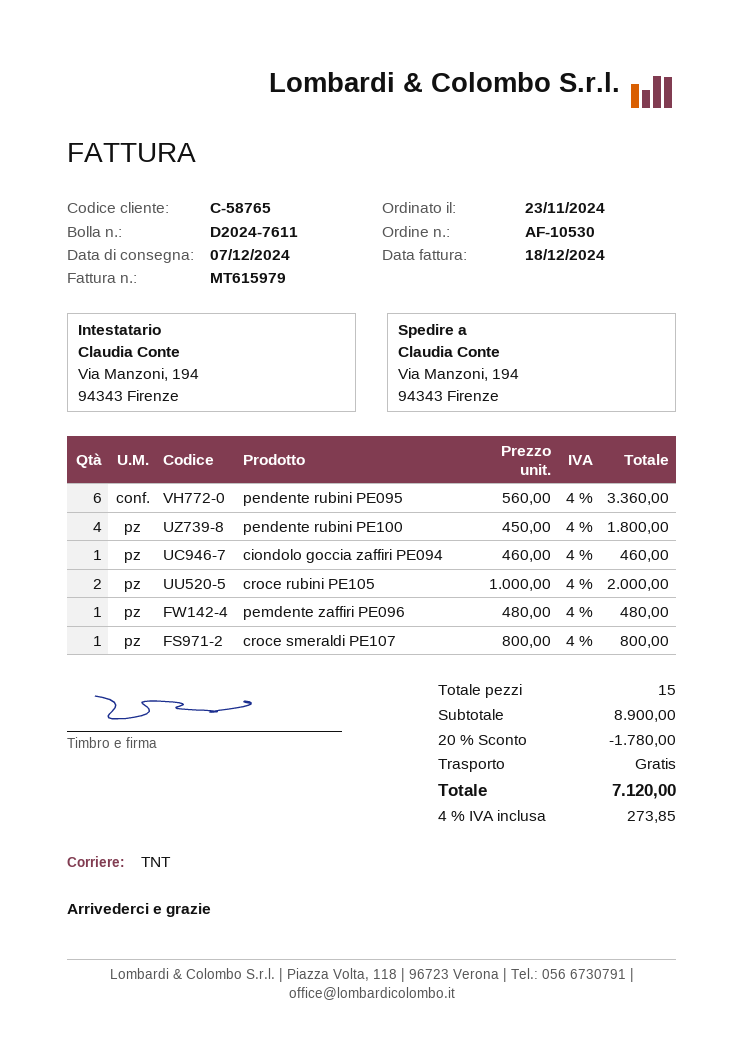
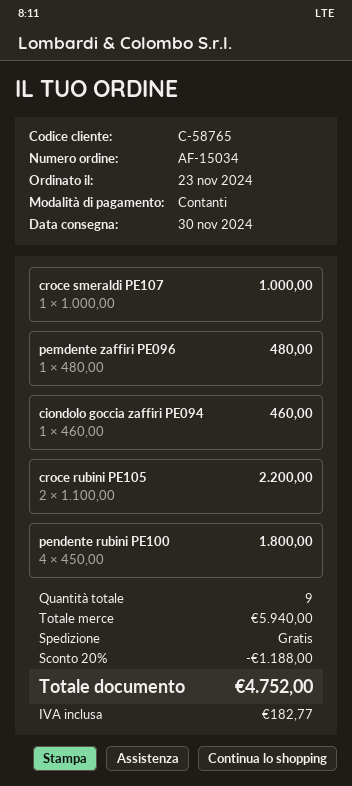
order number: AF-10530 -> AF-15034
delivery date: 2024-12-07 -> 2024-11-30
pendente rubini PE095: 6 x 560.00 = 3360.00 -> none
croce rubini PE105: 2 x 1000.00 = 2000.00 -> 2 x 1100.00 = 2200.00
croce smeraldi PE107: 1 x 800.00 = 800.00 -> 1 x 1000.00 = 1000.00
total quantity: 15 -> 9
subtotal: 8900.00 -> 5940.00
discount: 20% = 1780.00 -> 20% = 1188.00
tax: 273.85 -> 182.77
total: 7120.00 -> 4752.00

